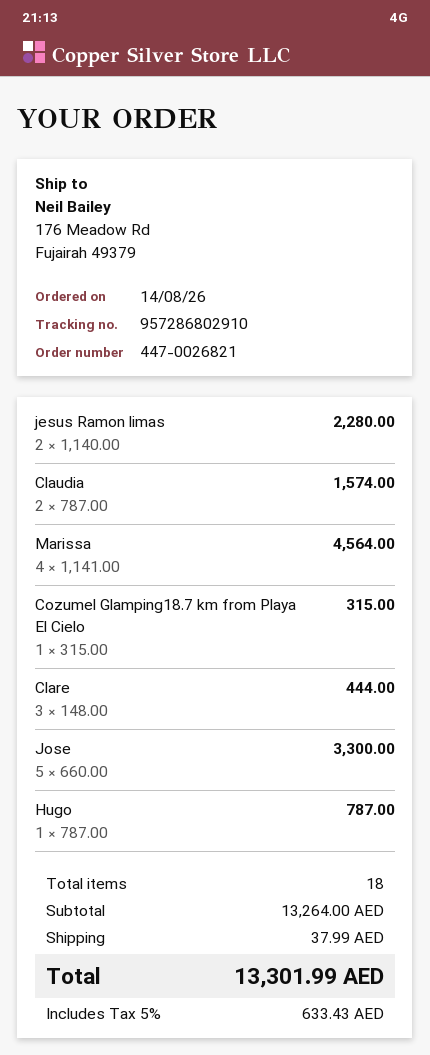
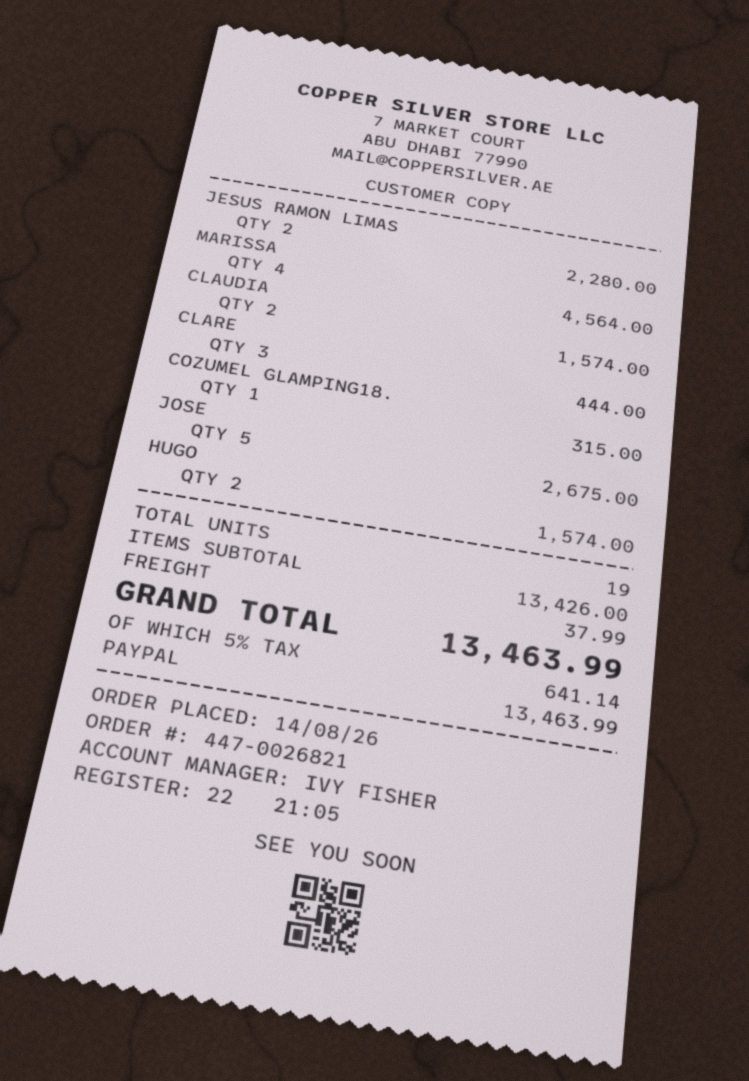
Jose: 5 for 3300.00 -> 5 for 2675.00
Hugo: 1 for 787.00 -> 2 for 1574.00
total quantity: 18 -> 19
subtotal: 13264.00 -> 13426.00
tax: 5% = 633.43 -> 5% = 641.14
total: 13301.99 -> 13463.99

